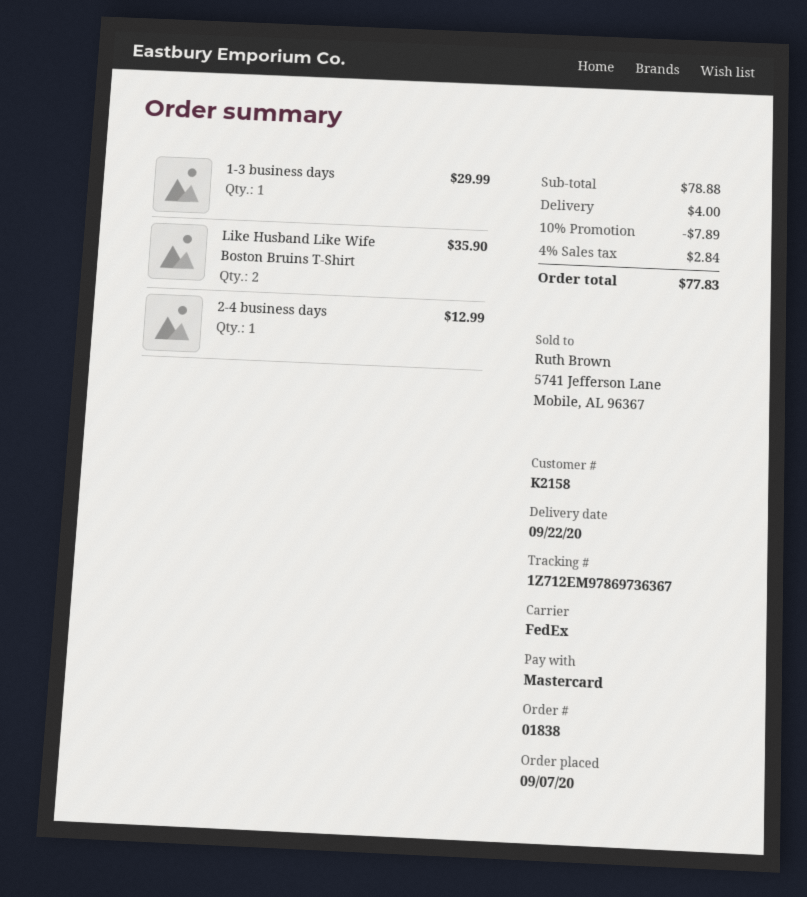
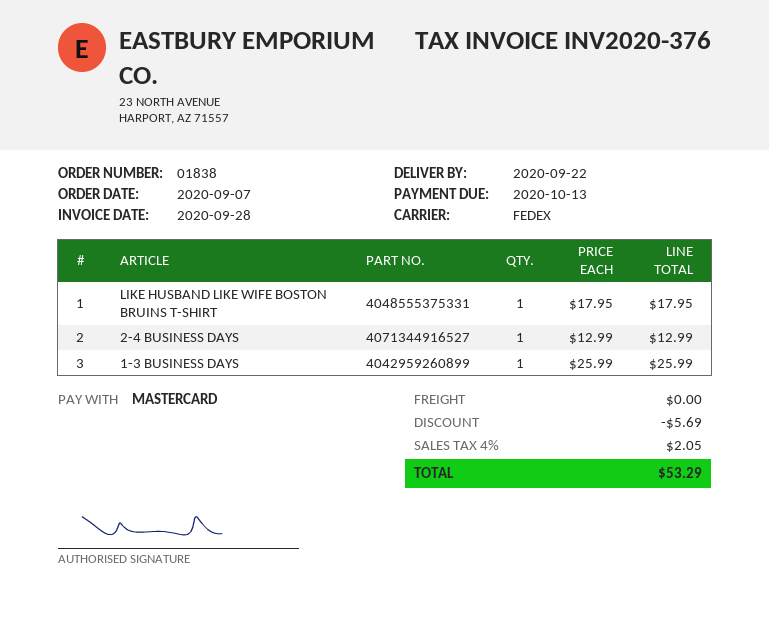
1-3 business days: 1 for 29.99 -> 1 for 25.99
Like Husband Like Wife Boston Bruins T-Shirt: 2 for 35.90 -> 1 for 17.95
discount: 7.89 -> 5.69
shipping: 4.00 -> 0.00
tax: 4% = 2.84 -> 4% = 2.05
total: 77.83 -> 53.29

